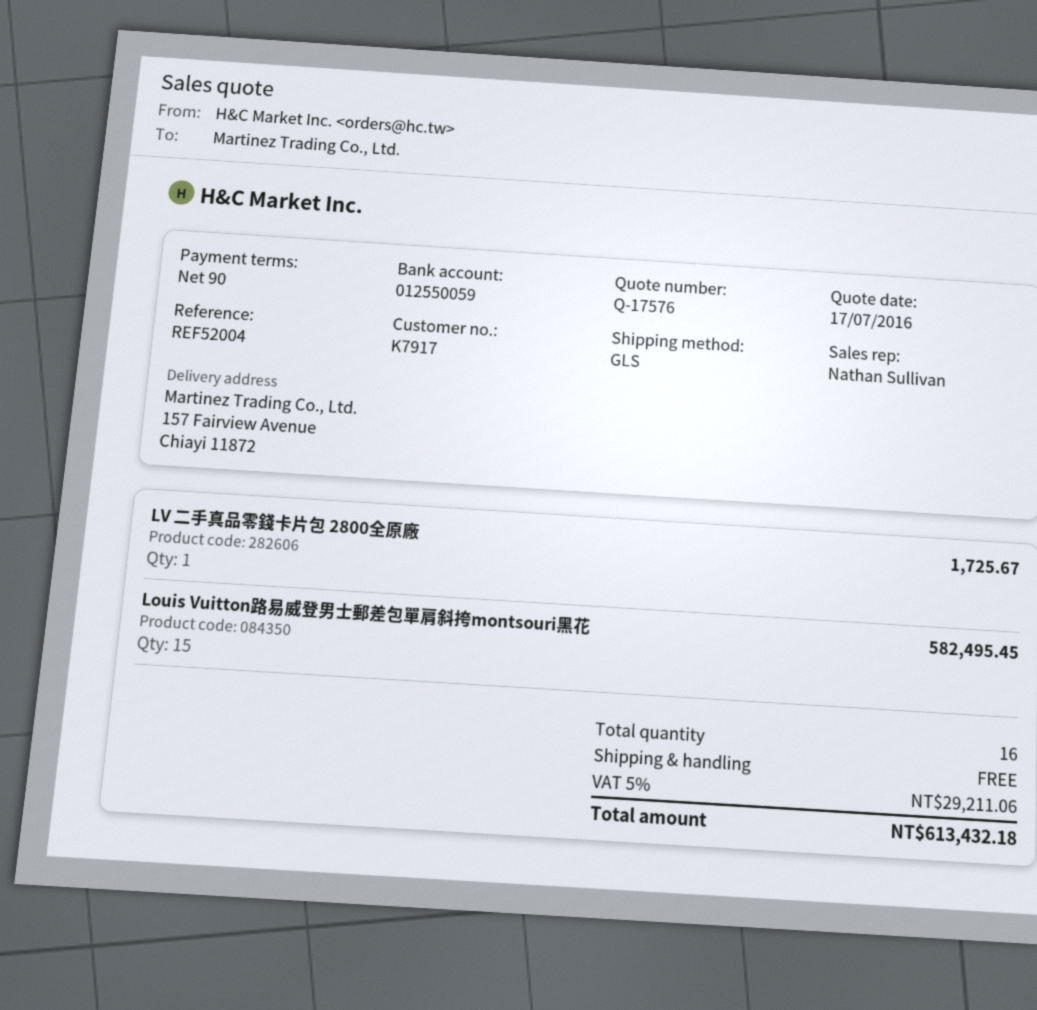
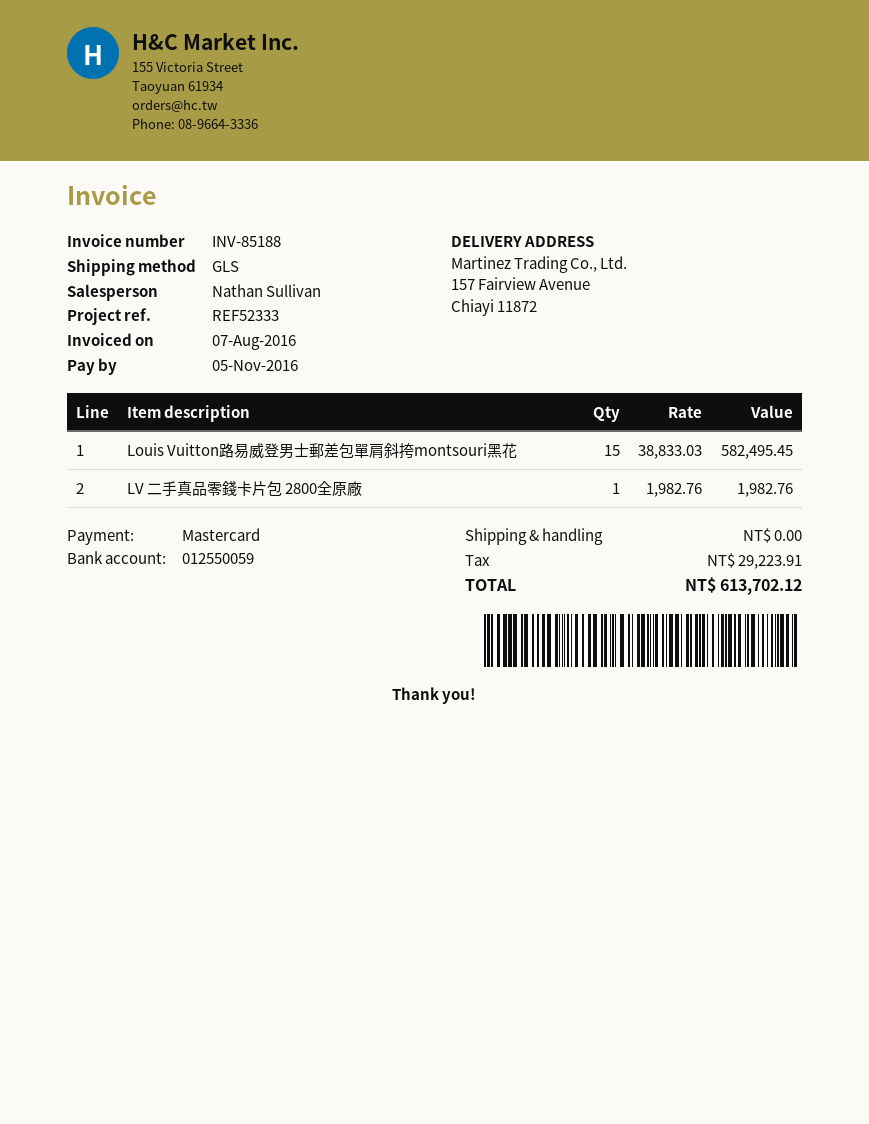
reference: REF52004 -> REF52333
LV 二手真品零錢卡片包 2800全原廠: 1 for 1725.67 -> 1 for 1982.76
tax: 29211.06 -> 29223.91
total: 613432.18 -> 613702.12

